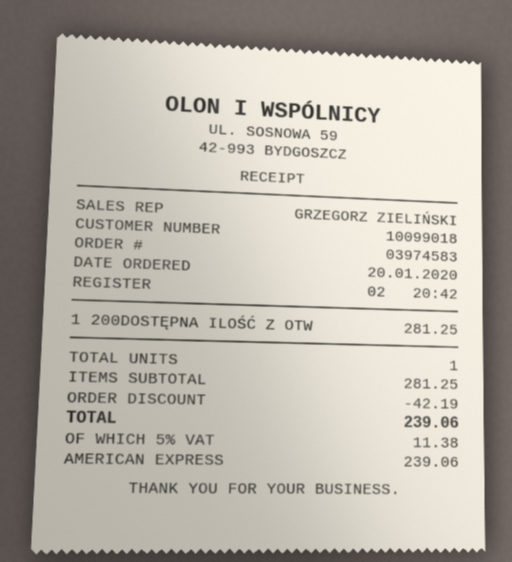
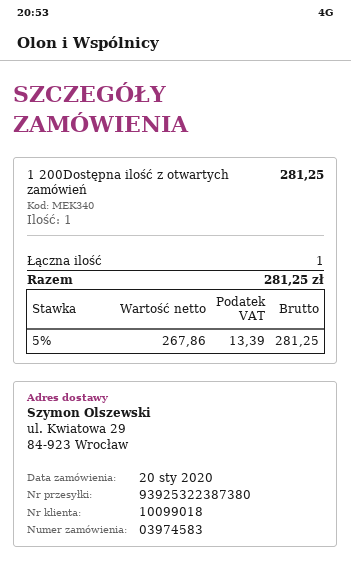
discount: 42.19 -> none
tax: 5% = 11.38 -> 5% = 13.39
total: 239.06 -> 281.25

